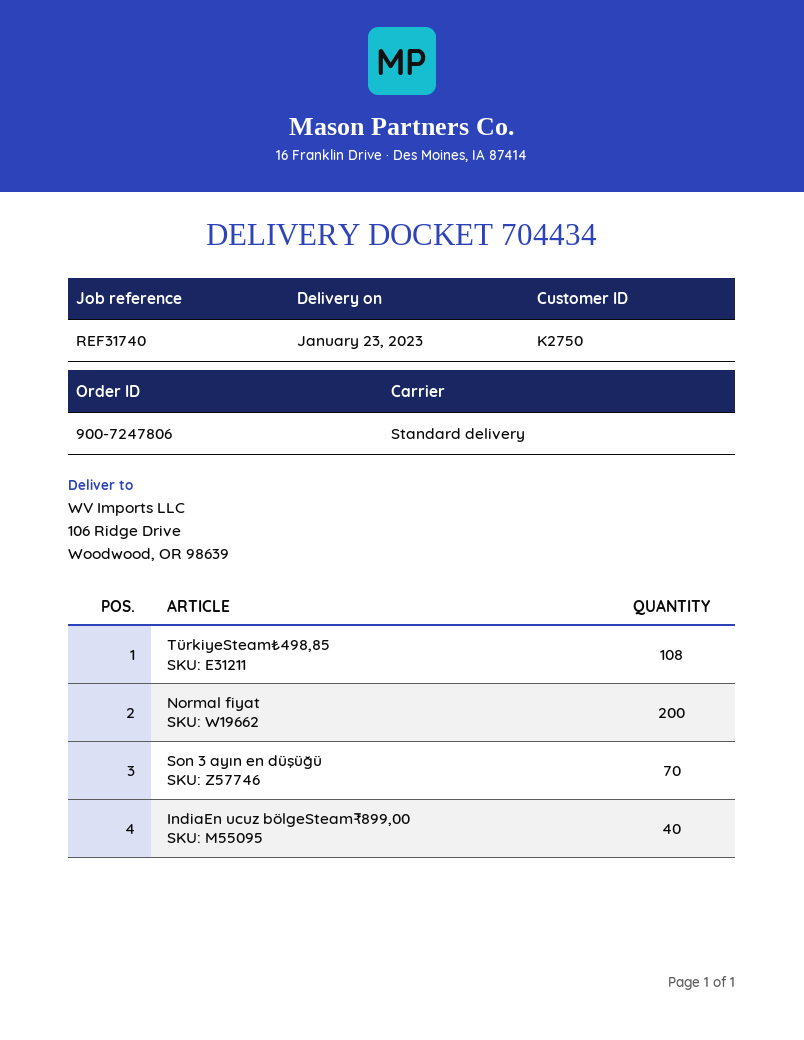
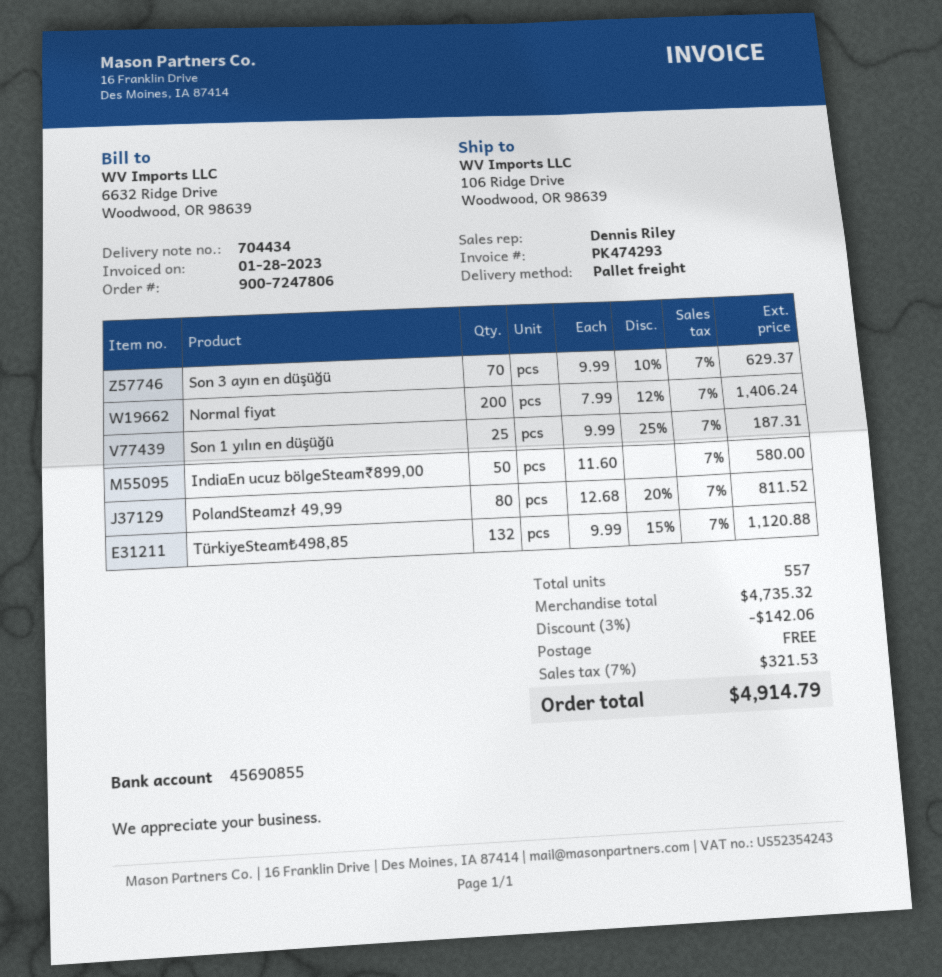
shipping method: standard -> pallet freight
TürkiyeSteam₺498,85: 108 -> 132
IndiaEn ucuz bölgeSteam₹899,00: 40 -> 50
Son 1 yılın en düşüğü: none -> 25
PolandSteamzł 49,99: none -> 80

